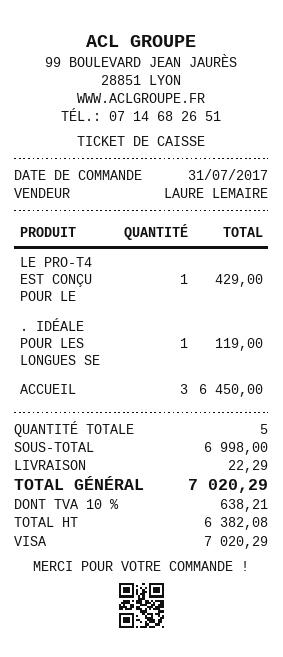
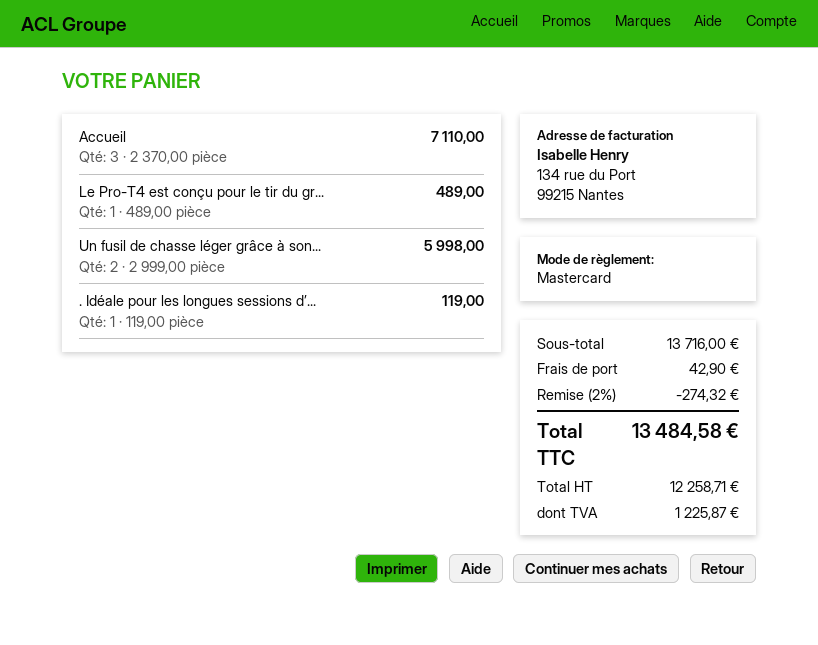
payment method: Visa -> Mastercard
LE PRO-T4 EST CONÇU POUR LE: 1 for 429.00 -> 1 for 489.00
ACCUEIL: 3 for 6450.00 -> 3 for 7110.00
Un fusil de chasse léger grâce à son...: none -> 2 for 5998.00
subtotal: 6998.00 -> 13716.00
discount: none -> 2% = 274.32
shipping: 22.29 -> 42.90
net: 6382.08 -> 12258.71
tax: 638.21 -> 1225.87
total: 7020.29 -> 13484.58

